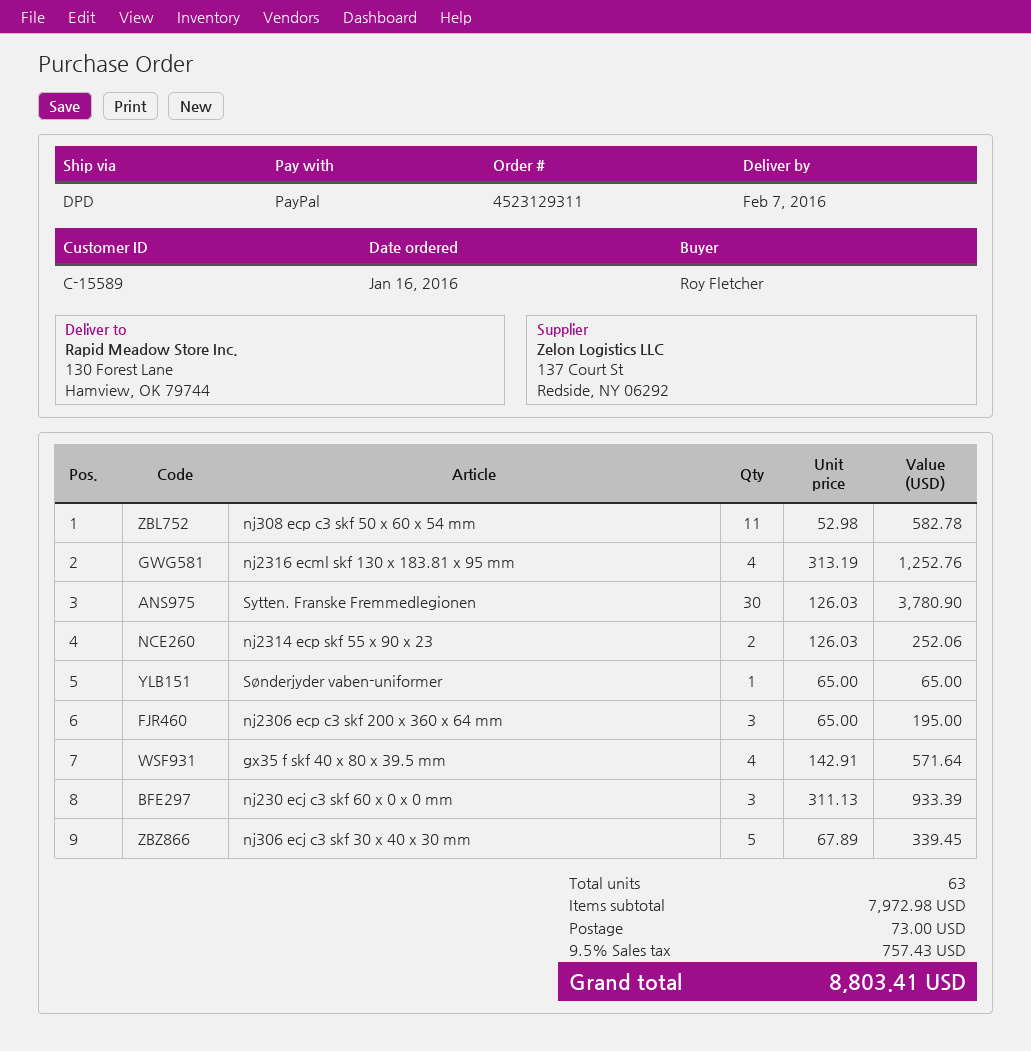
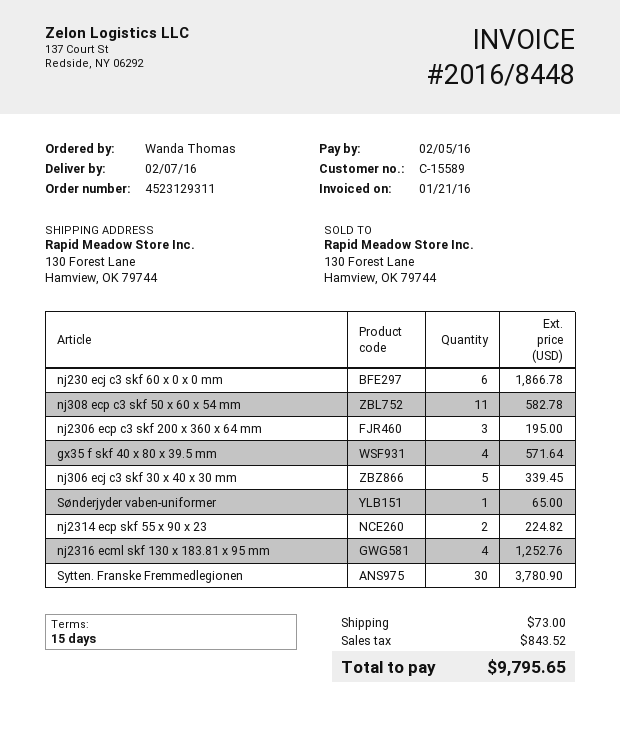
ordered by: Roy Fletcher -> Wanda Thomas
nj2314 ecp skf 55 x 90 x 23: 2 for 252.06 -> 2 for 224.82
nj230 ecj c3 skf 60 x 0 x 0 mm: 3 for 933.39 -> 6 for 1866.78
tax: 757.43 -> 843.52
total: 8803.41 -> 9795.65

